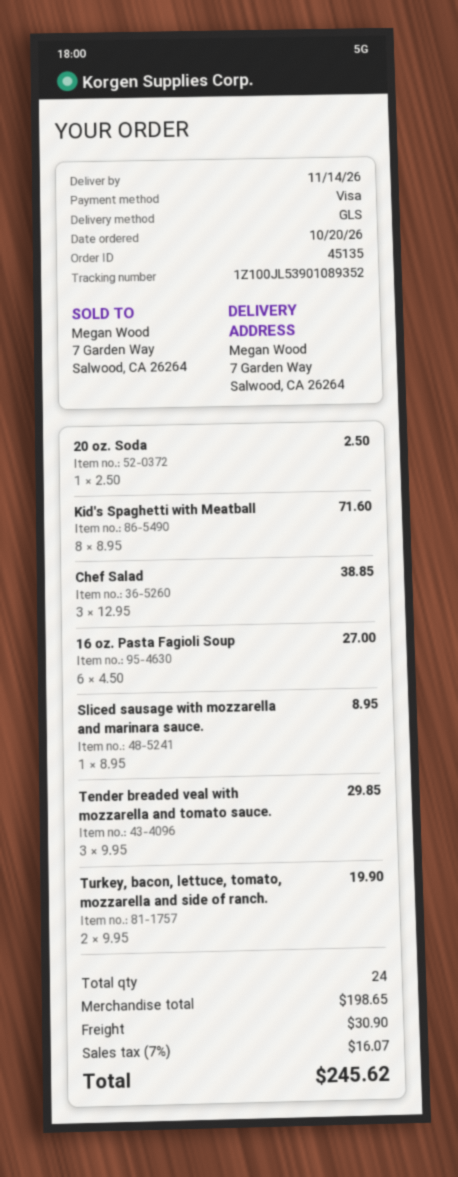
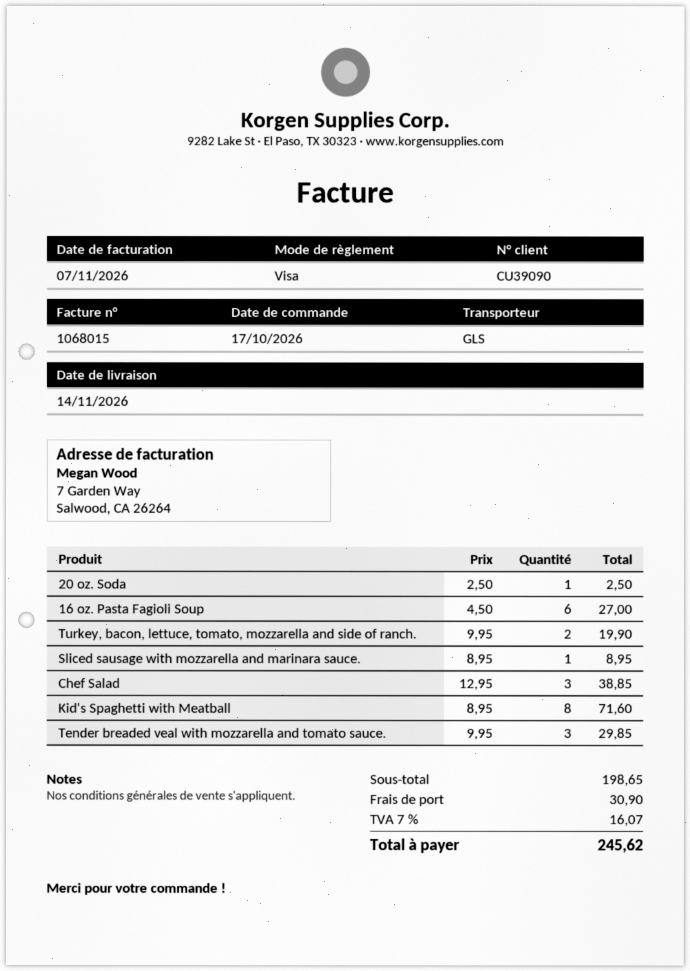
order date: 2026-10-20 -> 2026-10-17

